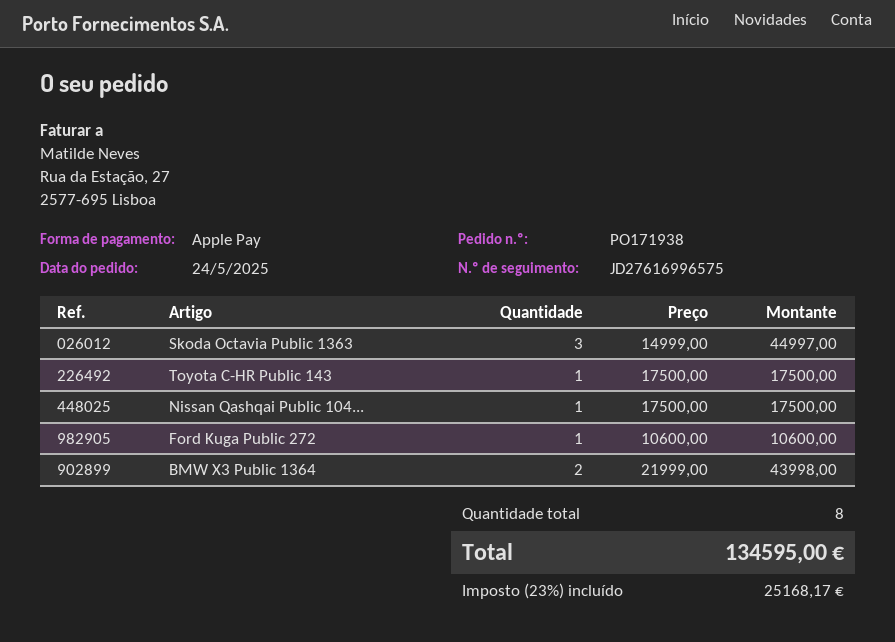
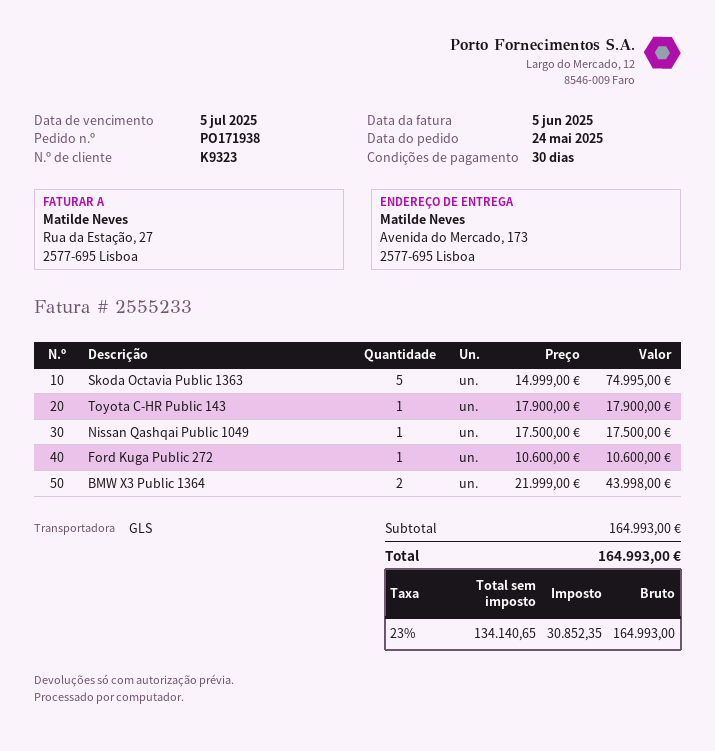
Skoda Octavia Public 1363: 3 x 14999.00 = 44997.00 -> 5 x 14999.00 = 74995.00
Toyota C-HR Public 143: 1 x 17500.00 = 17500.00 -> 1 x 17900.00 = 17900.00
tax: 23% = 25168.17 -> 23% = 30852.35
total: 134595.00 -> 164993.00

